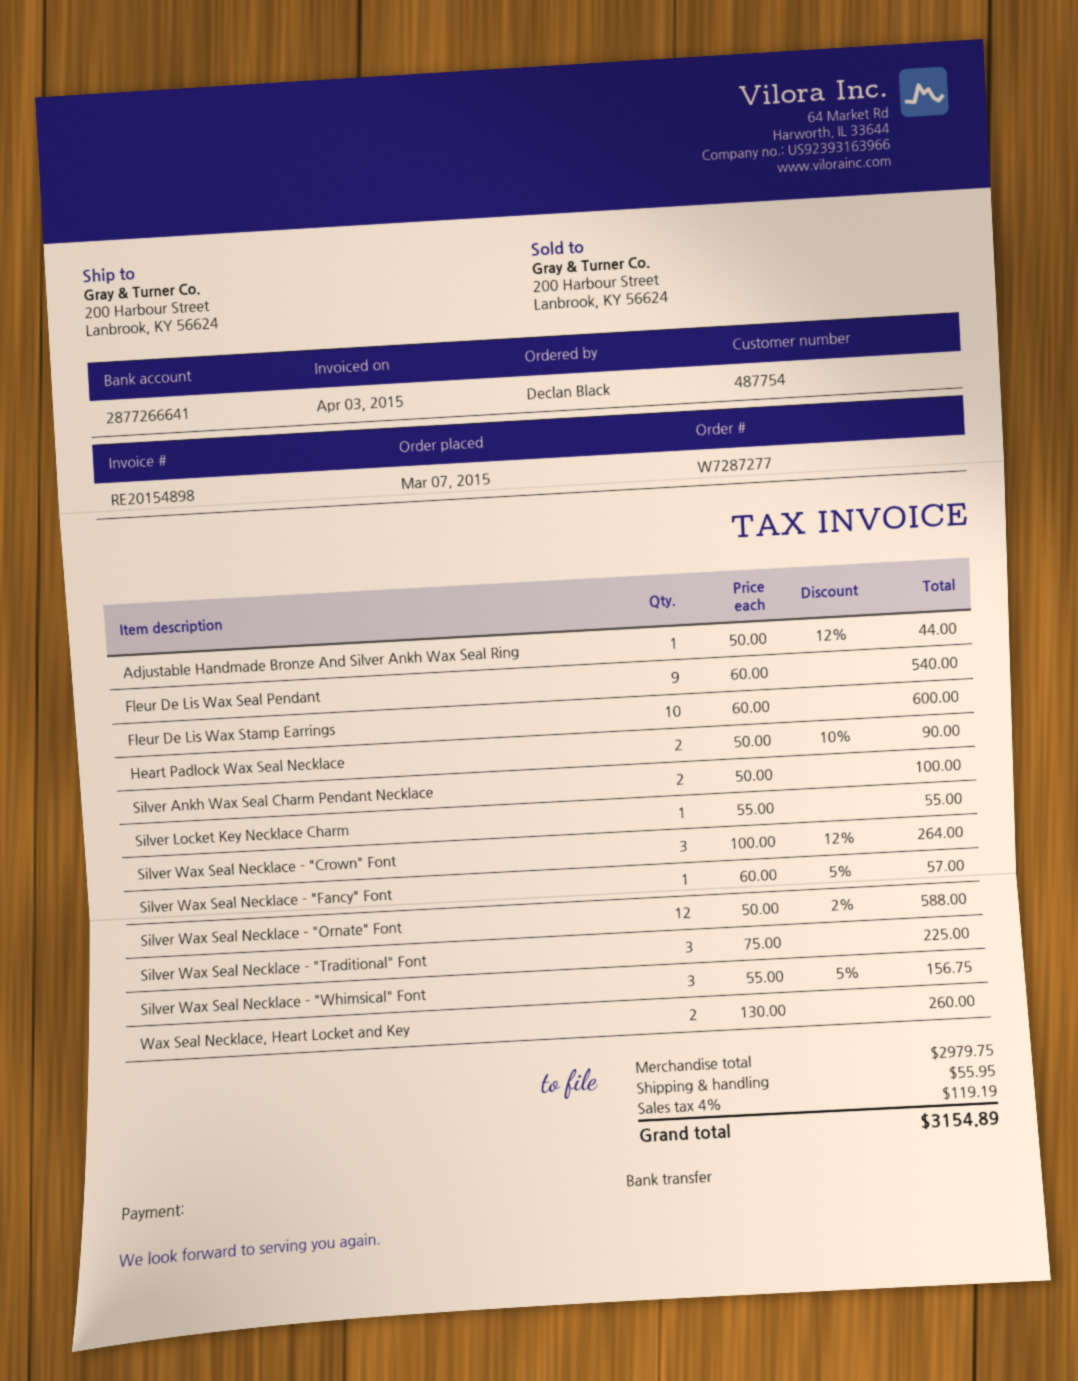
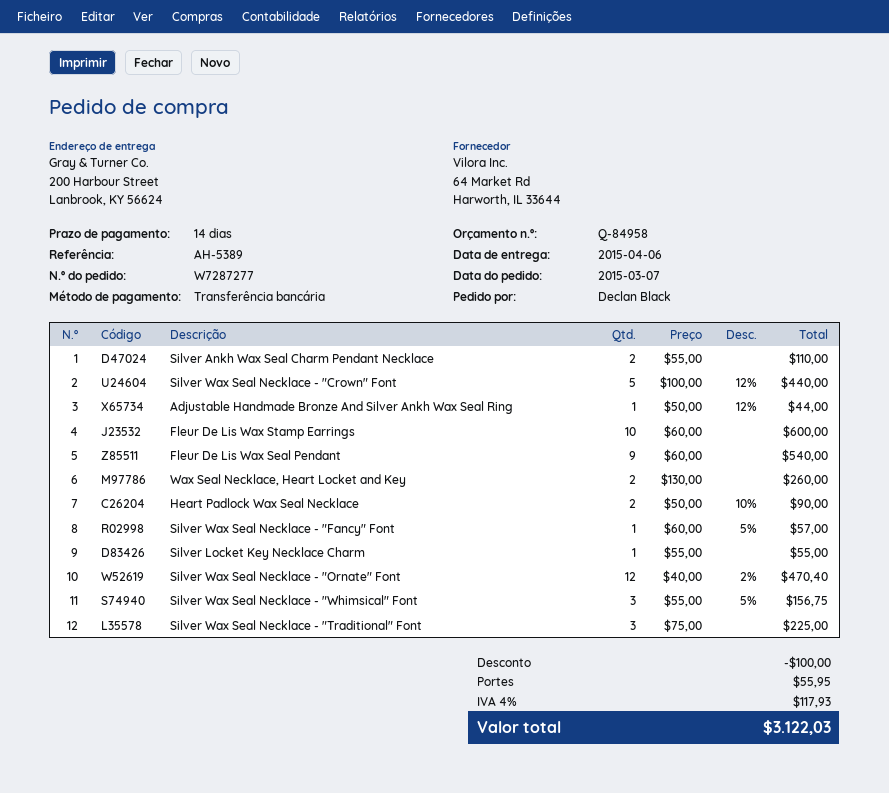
Silver Ankh Wax Seal Charm Pendant Necklace: 2 x 50.00 = 100.00 -> 2 x 55.00 = 110.00
Silver Wax Seal Necklace - "Crown" Font: 3 x 100.00 - 12% = 264.00 -> 5 x 100.00 - 12% = 440.00
Silver Wax Seal Necklace - "Ornate" Font: 12 x 50.00 - 2% = 588.00 -> 12 x 40.00 - 2% = 470.40
discount: none -> 100.00
tax: 4% = 119.19 -> 4% = 117.93
total: 3154.89 -> 3122.03

